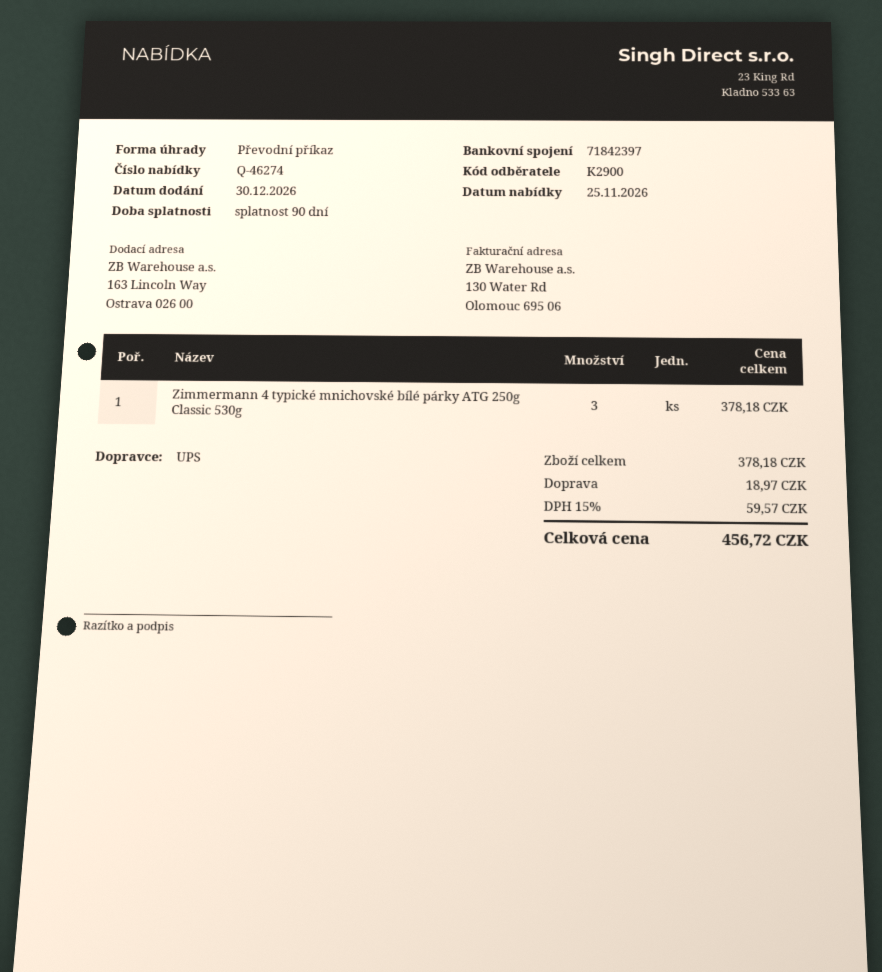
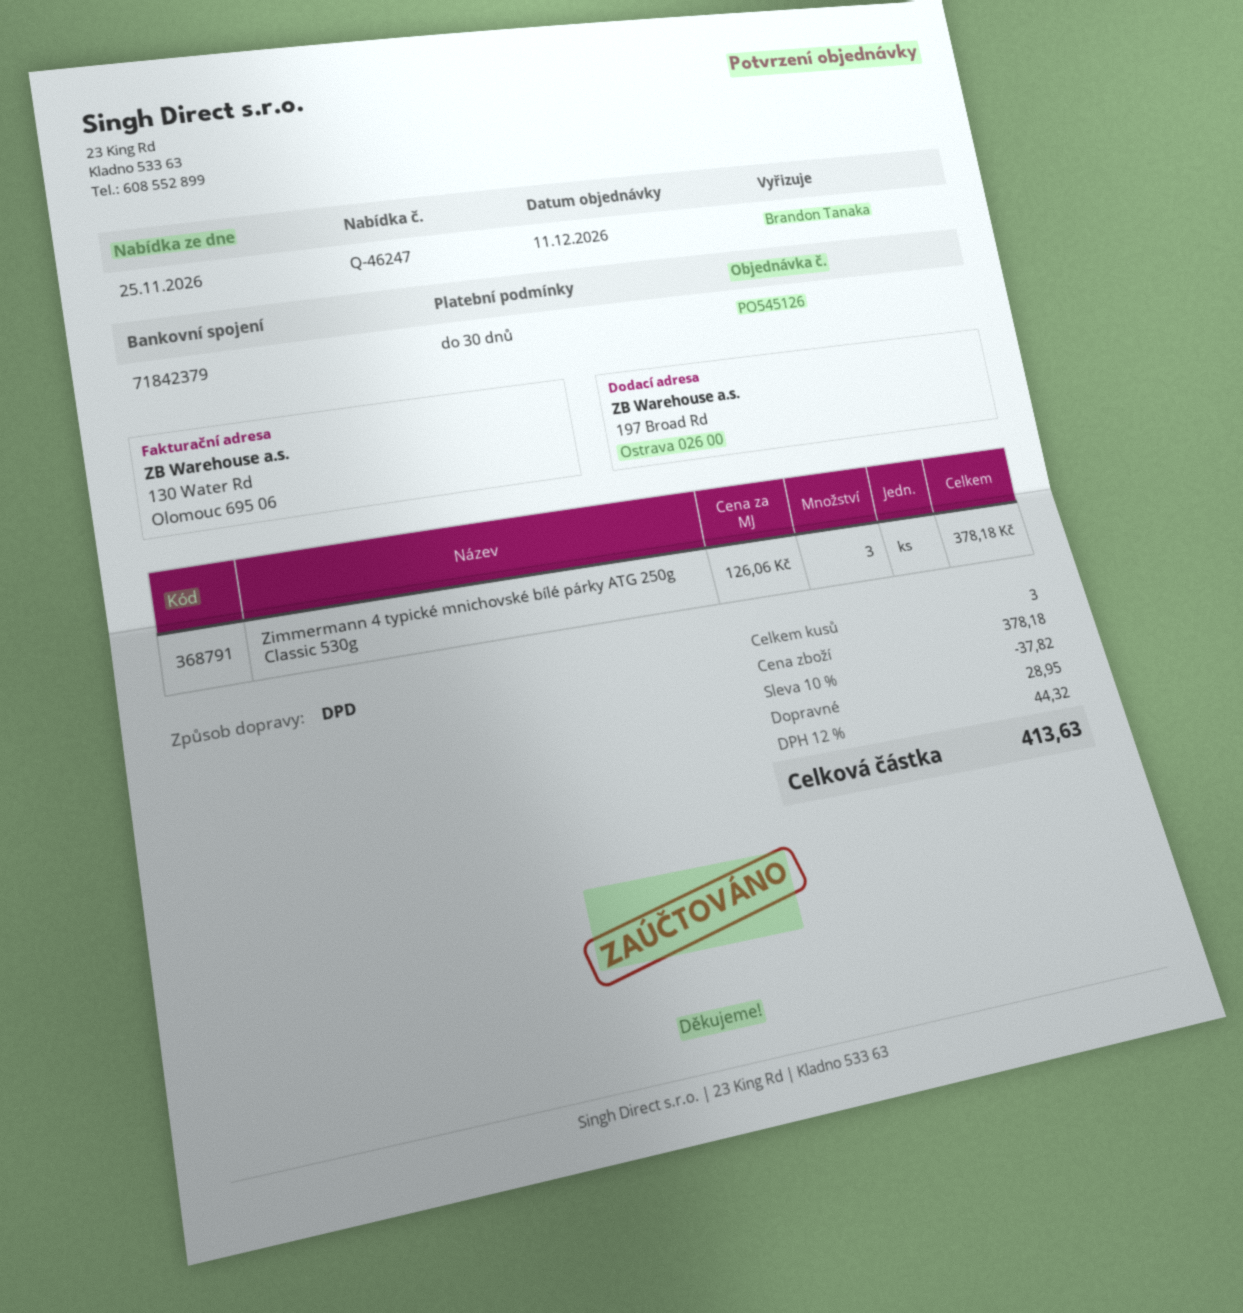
quote number: Q-46274 -> Q-46247
payment terms: 90 days -> 30 days
bank account: 71842397 -> 71842379
shipping method: UPS -> DPD
ship to: 163 Lincoln Way, Ostrava 026 00 -> 197 Broad Rd, Ostrava 026 00
discount: none -> 10% = 37.82
shipping: 18.97 -> 28.95
tax: 15% = 59.57 -> 12% = 44.32
total: 456.72 -> 413.63

